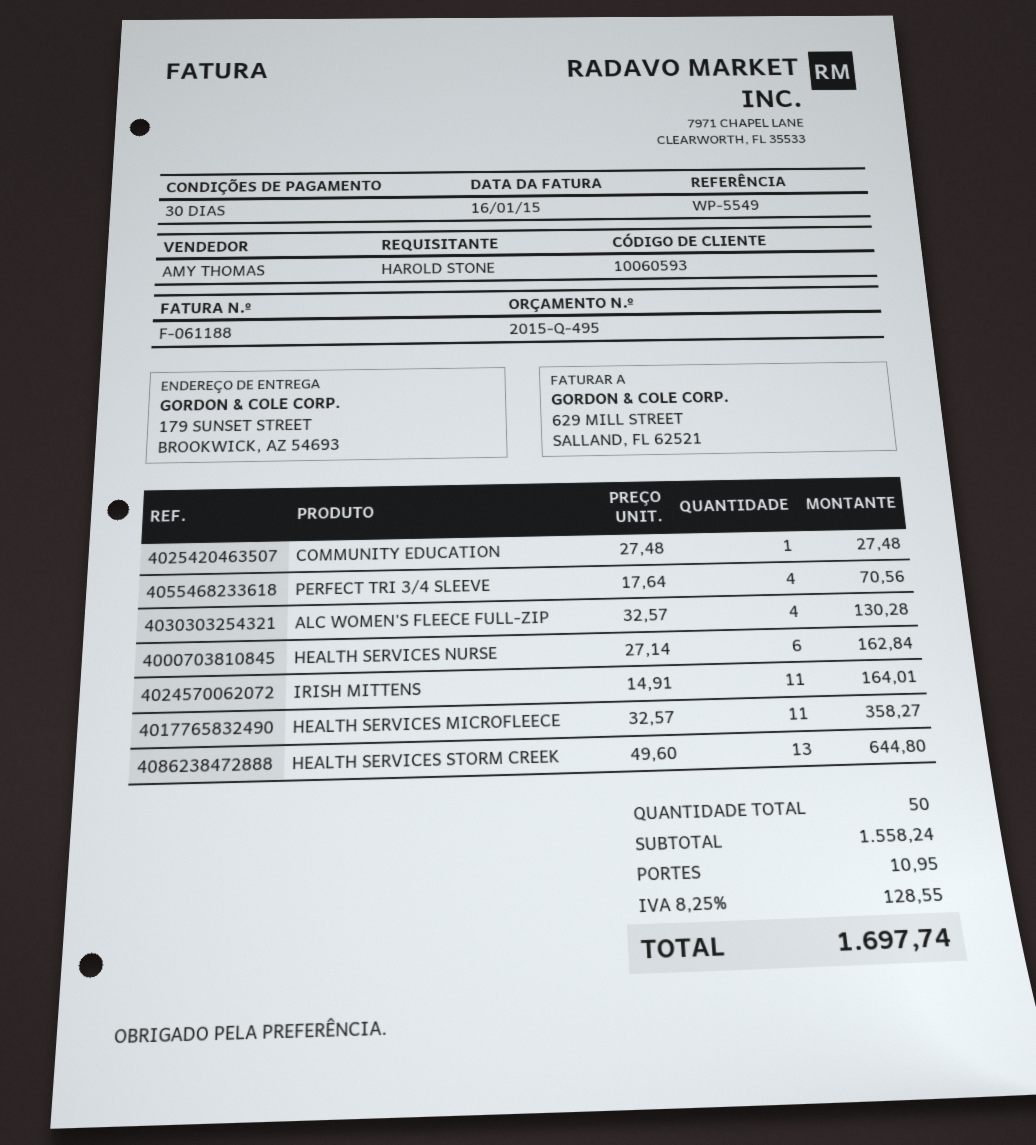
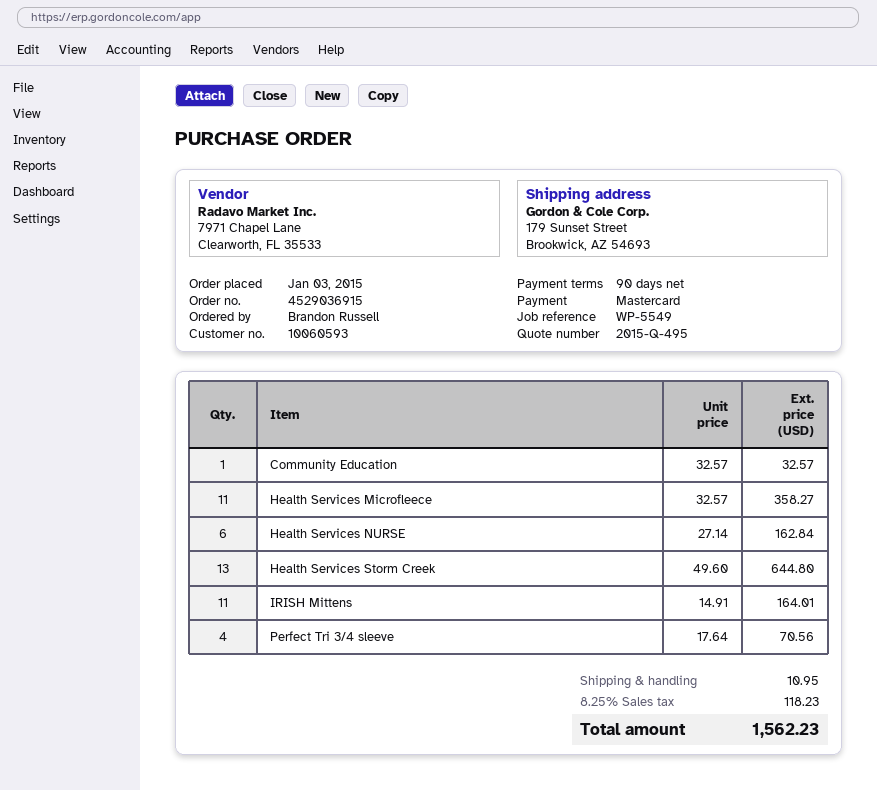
payment terms: 30 days -> 90 days
ordered by: HAROLD STONE -> Brandon Russell
COMMUNITY EDUCATION: 1 x 27.48 = 27.48 -> 1 x 32.57 = 32.57
ALC WOMEN'S FLEECE FULL-ZIP: 4 x 32.57 = 130.28 -> none
tax: 8.25% = 128.55 -> 8.25% = 118.23
total: 1697.74 -> 1562.23

